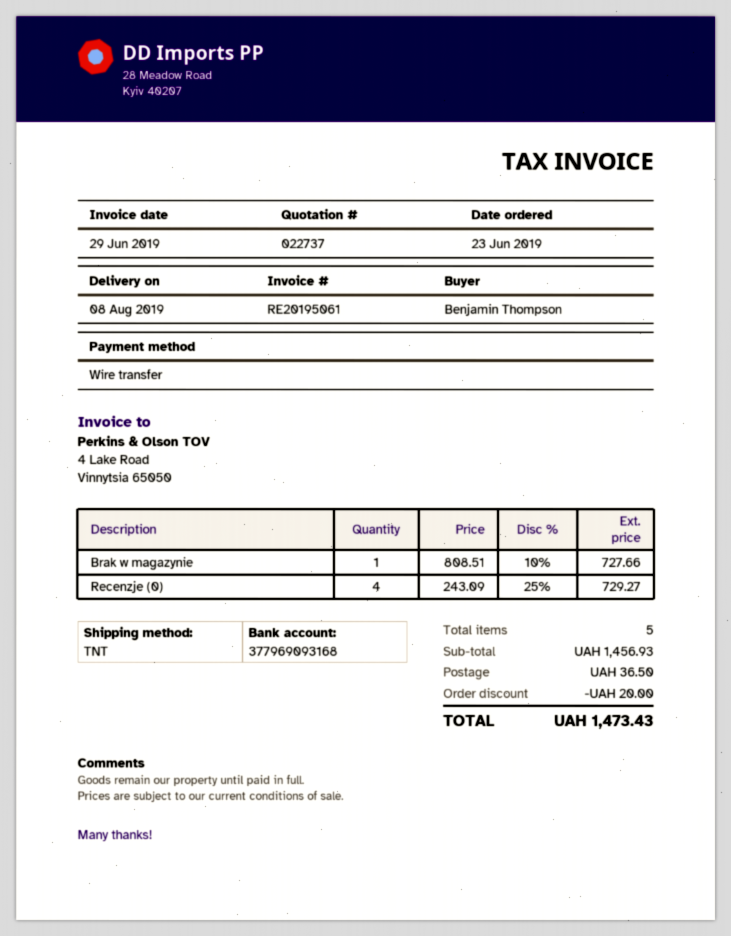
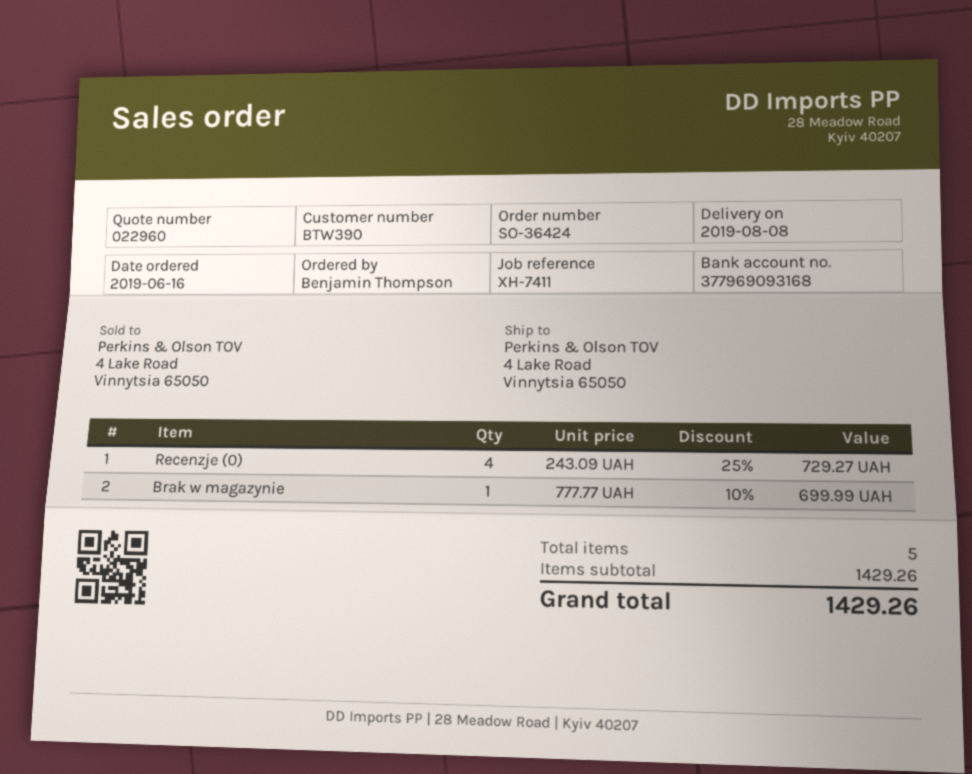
quote number: 022737 -> 022960
order date: 2019-06-23 -> 2019-06-16
Brak w magazynie: 1 x 808.51 - 10% = 727.66 -> 1 x 777.77 - 10% = 699.99
subtotal: 1456.93 -> 1429.26
discount: 20.00 -> none
shipping: 36.50 -> none
total: 1473.43 -> 1429.26

